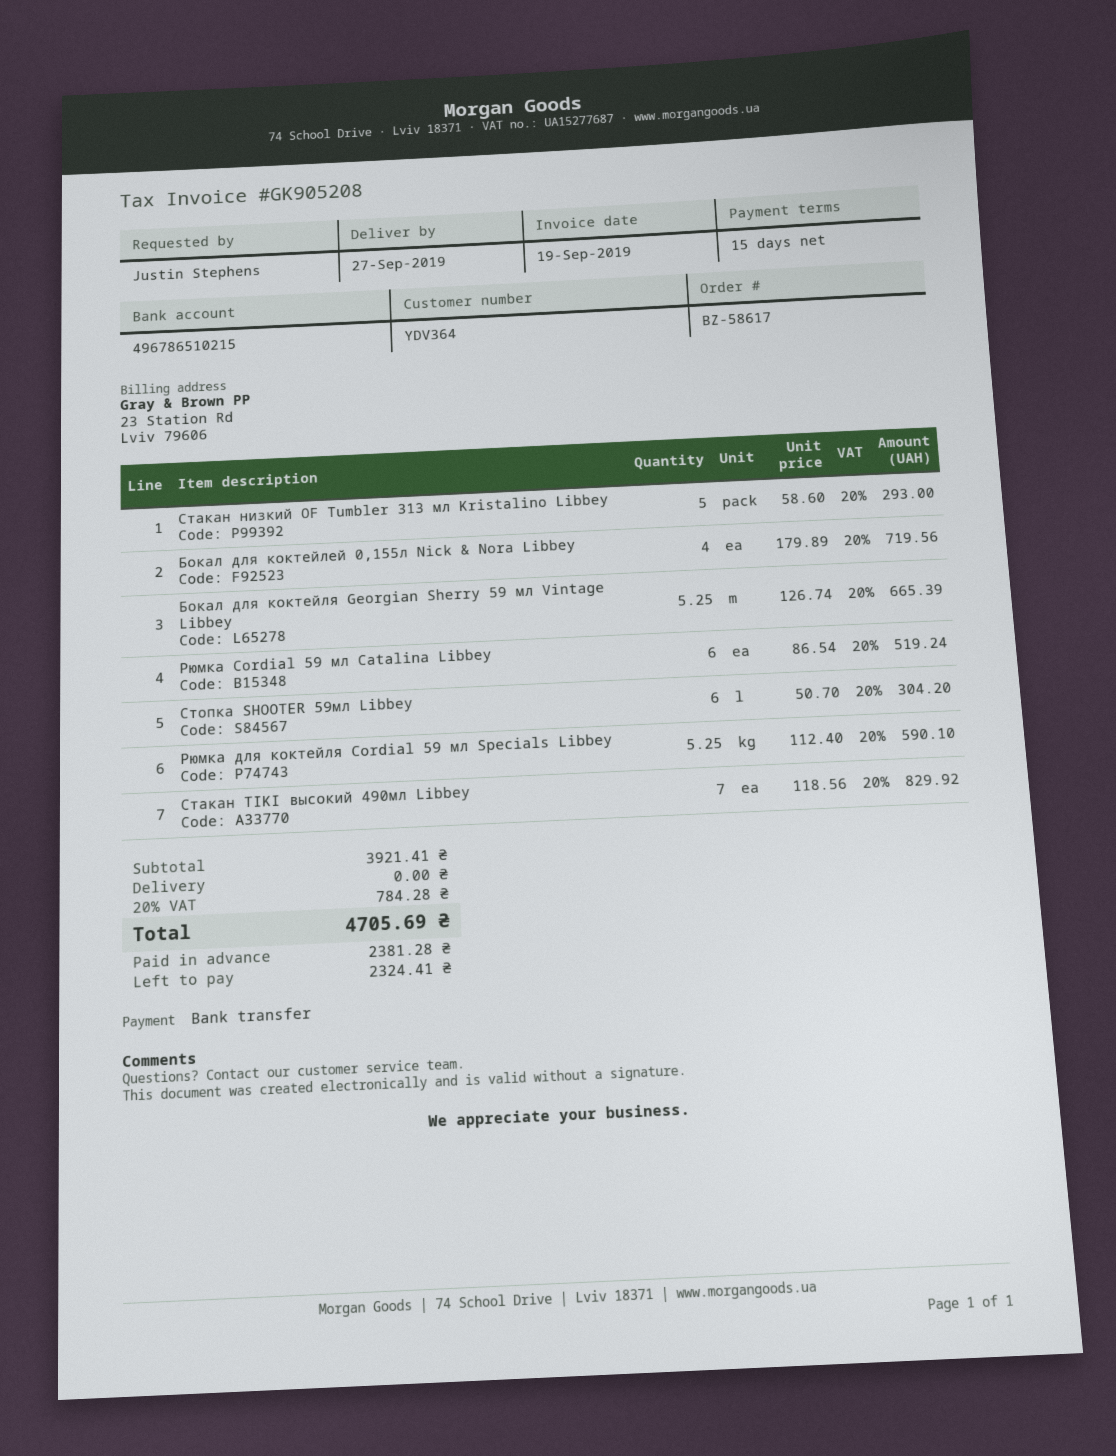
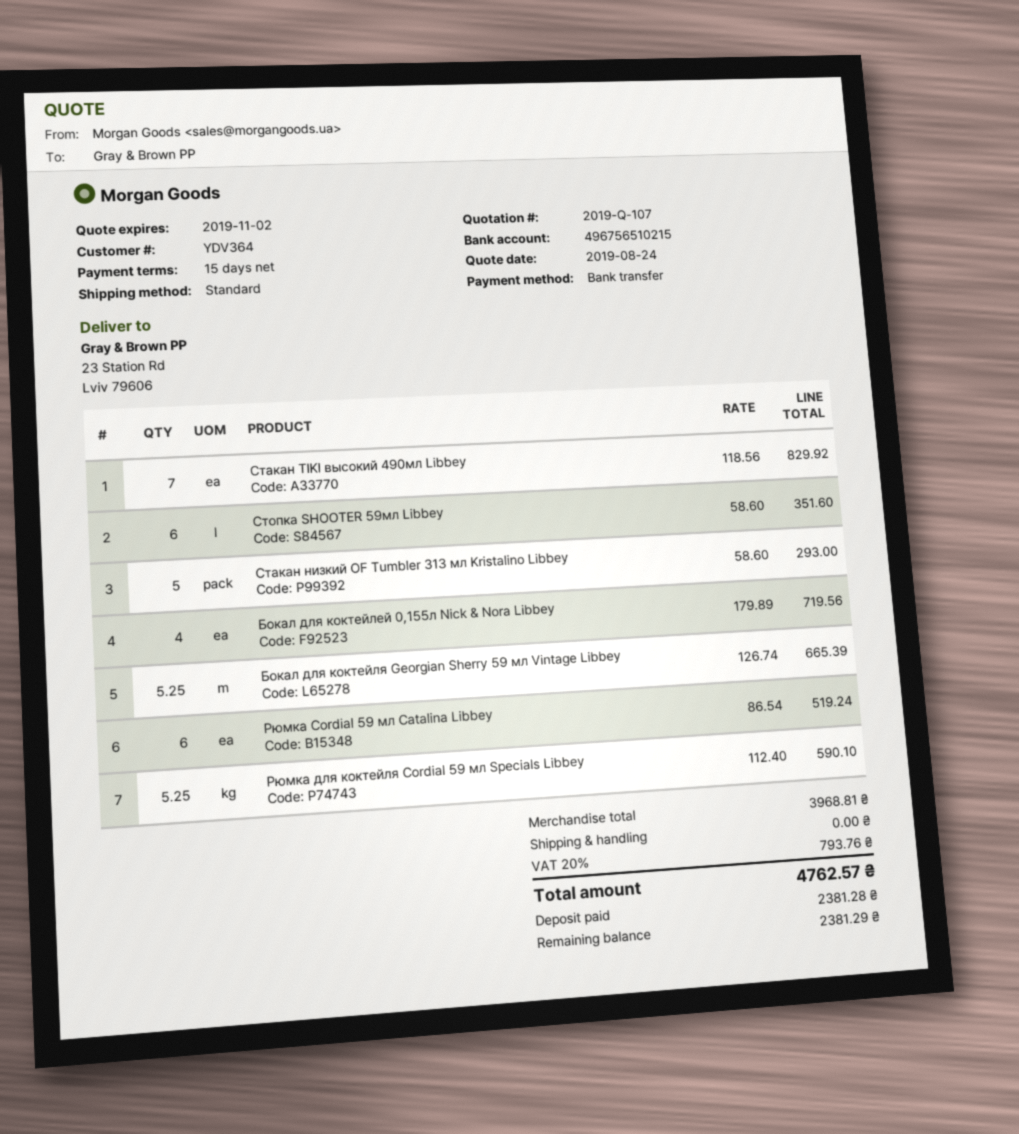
bank account: 496786510215 -> 496756510215
Стопка SHOOTER 59мл Libbey: 6 x 50.70 = 304.20 -> 6 x 58.60 = 351.60
subtotal: 3921.41 -> 3968.81
tax: 20% = 784.28 -> 20% = 793.76
total: 4705.69 -> 4762.57
balance: 2324.41 -> 2381.29

